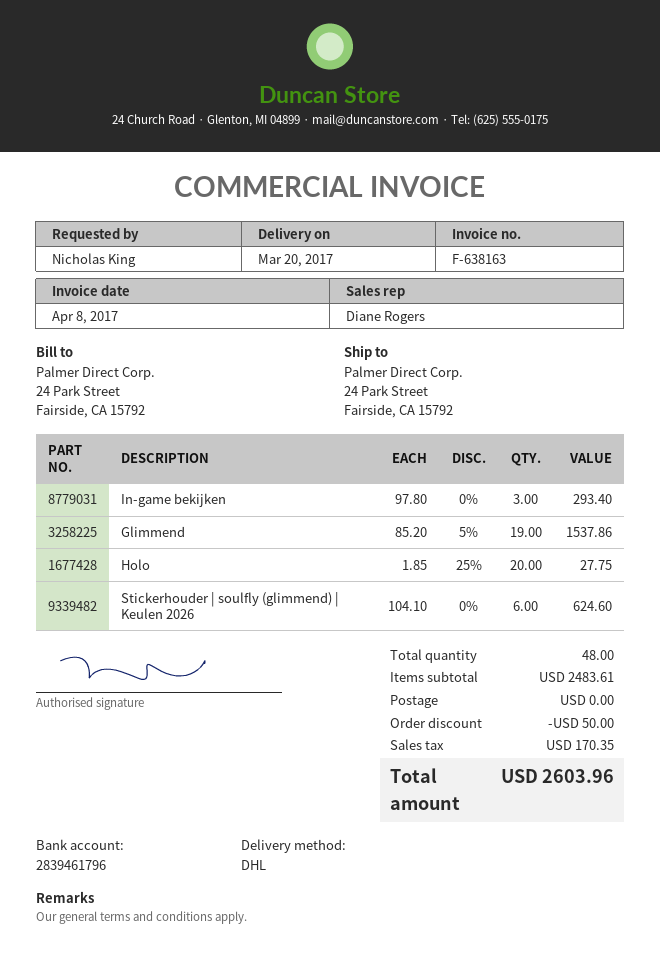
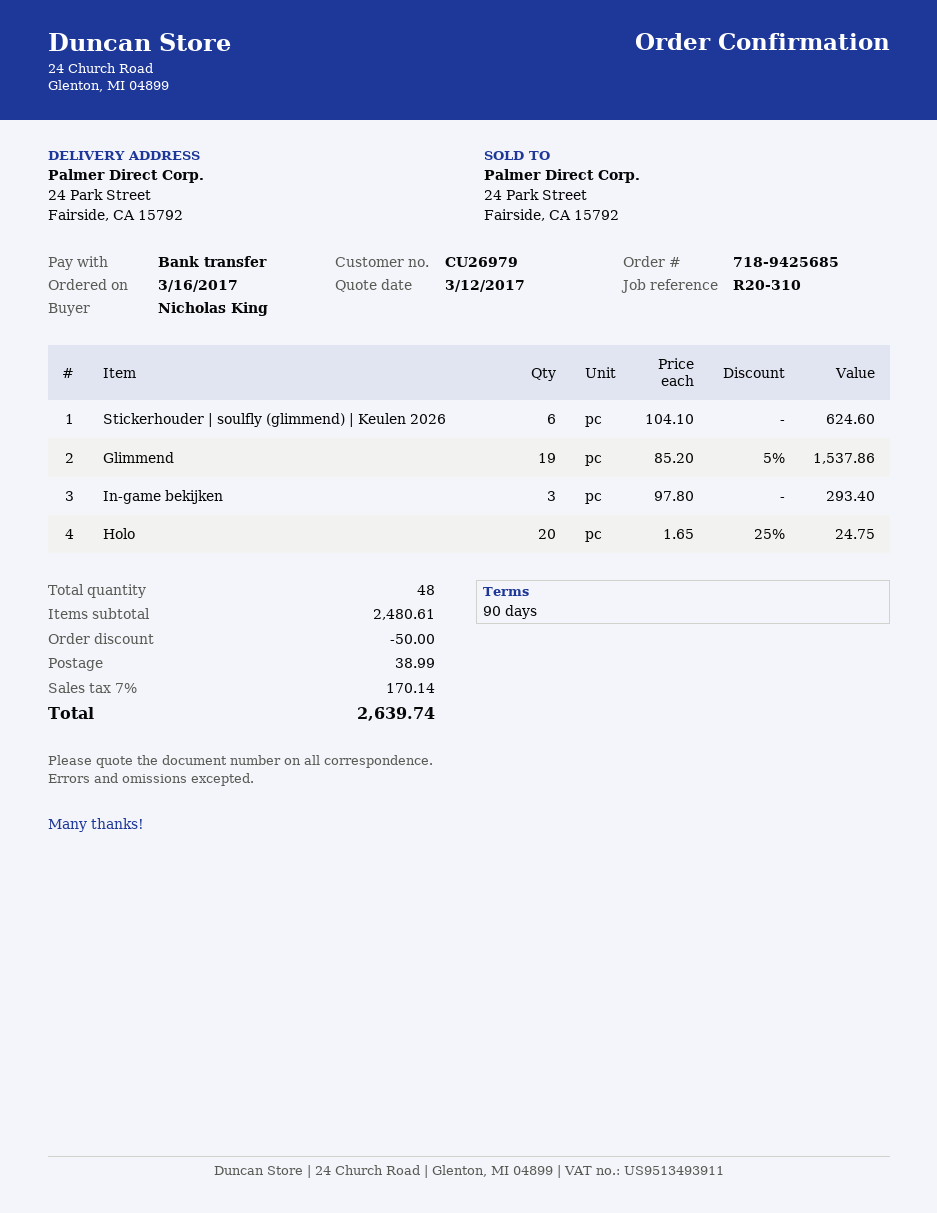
Holo: 20 x 1.85 - 25% = 27.75 -> 20 x 1.65 - 25% = 24.75
subtotal: 2483.61 -> 2480.61
shipping: 0.00 -> 38.99
tax: 170.35 -> 170.14
total: 2603.96 -> 2639.74

